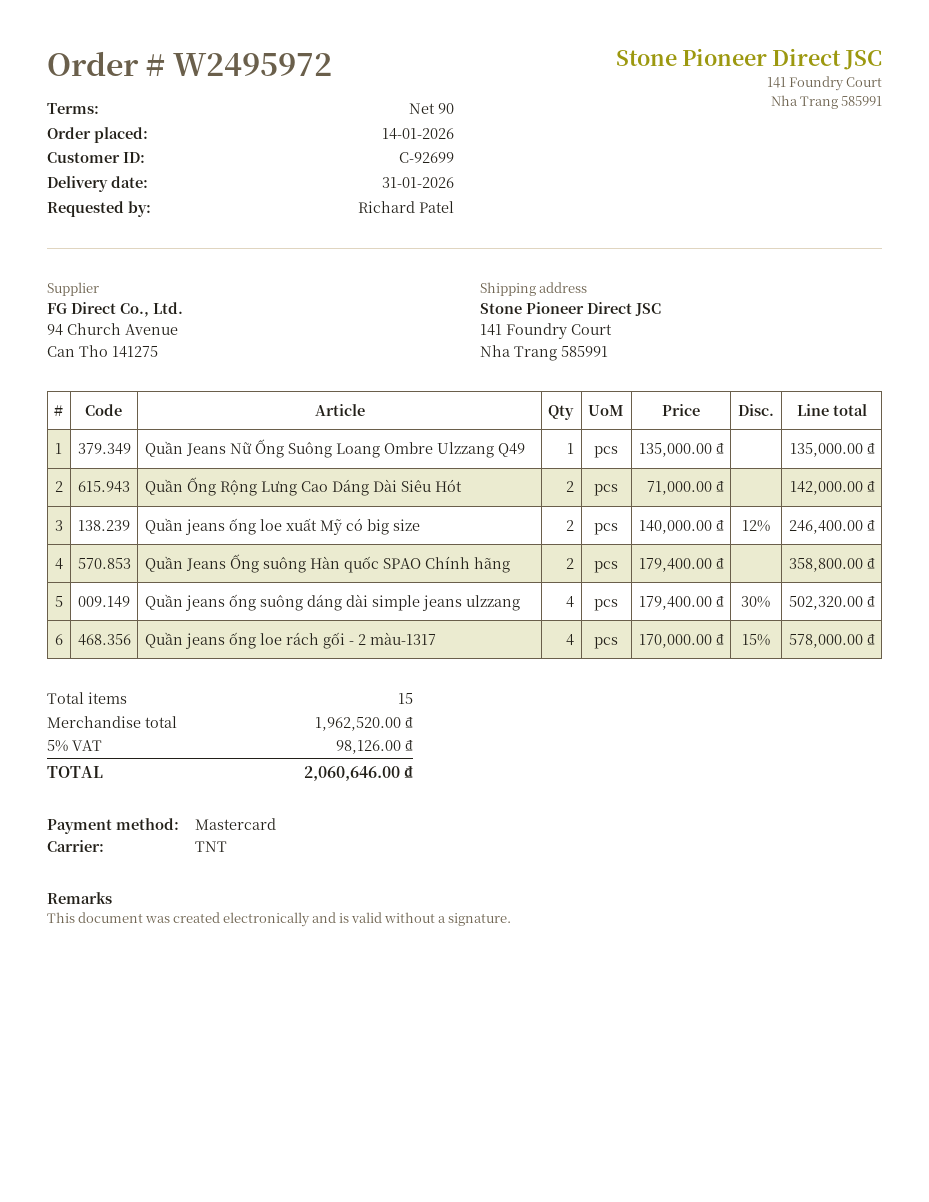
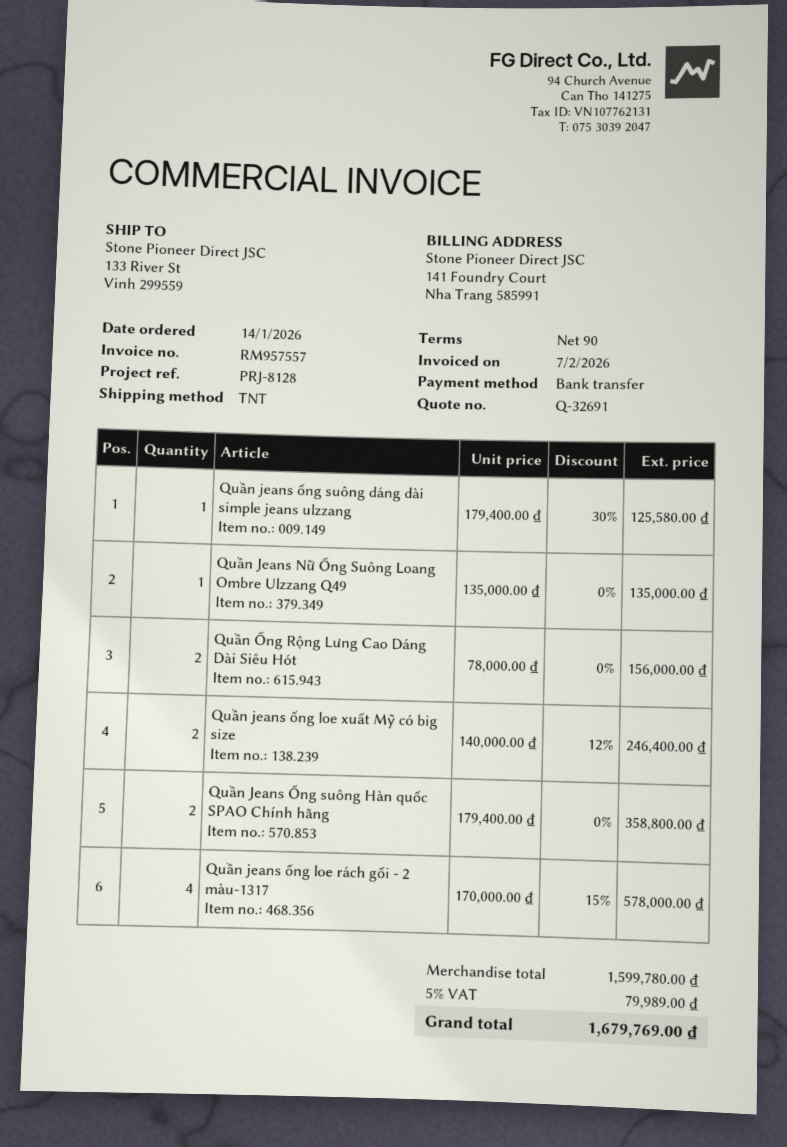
payment method: Mastercard -> bank transfer
ship to: 141 Foundry Court, Nha Trang 585991 -> 133 River St, Vinh 299559
Quần Ống Rộng Lưng Cao Dáng Dài Siêu Hót: 2 x 71000.00 = 142000.00 -> 2 x 78000.00 = 156000.00
Quần jeans ống suông dáng dài simple jeans ulzzang: 4 x 179400.00 - 30% = 502320.00 -> 1 x 179400.00 - 30% = 125580.00
subtotal: 1962520.00 -> 1599780.00
tax: 5% = 98126.00 -> 5% = 79989.00
total: 2060646.00 -> 1679769.00

